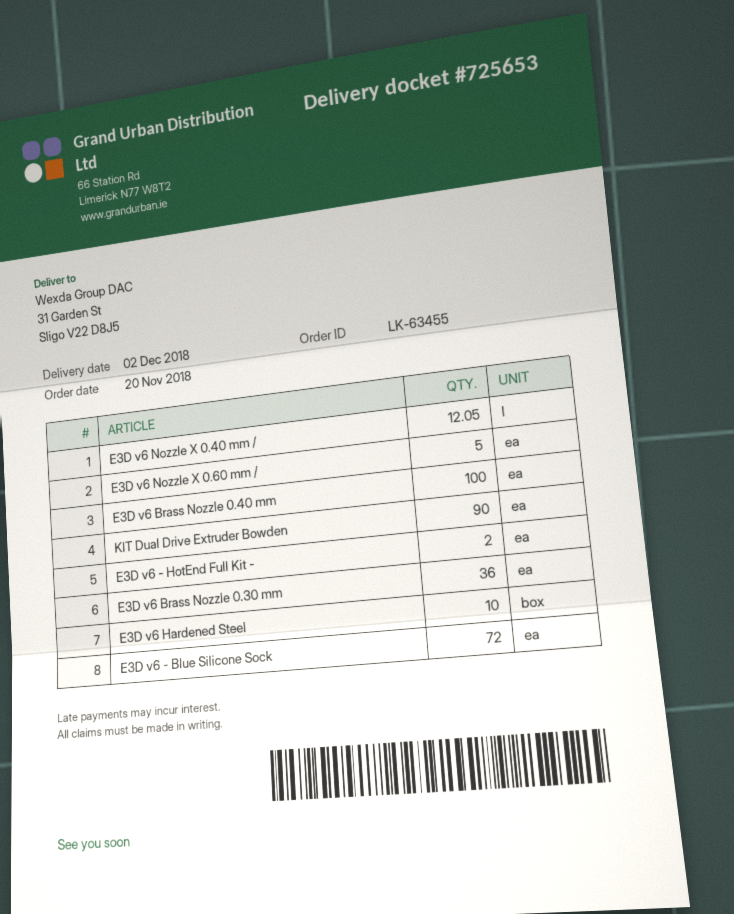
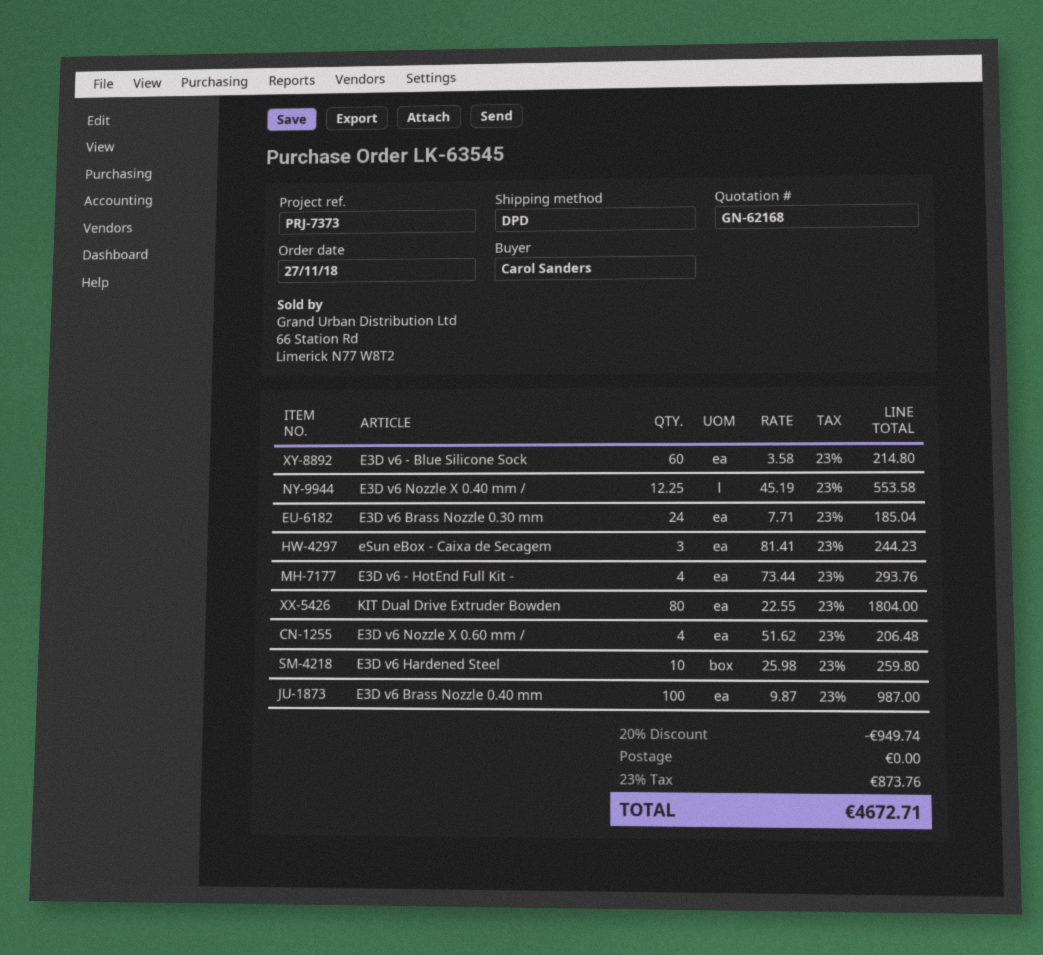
order number: LK-63455 -> LK-63545
order date: 2018-11-20 -> 2018-11-27
E3D v6 Nozzle X 0.40 mm /: 12.05 -> 12.25
E3D v6 Nozzle X 0.60 mm /: 5 -> 4
KIT Dual Drive Extruder Bowden: 90 -> 80
E3D v6 - HotEnd Full Kit -: 2 -> 4
E3D v6 Brass Nozzle 0.30 mm: 36 -> 24
E3D v6 - Blue Silicone Sock: 72 -> 60
eSun eBox - Caixa de Secagem: none -> 3

